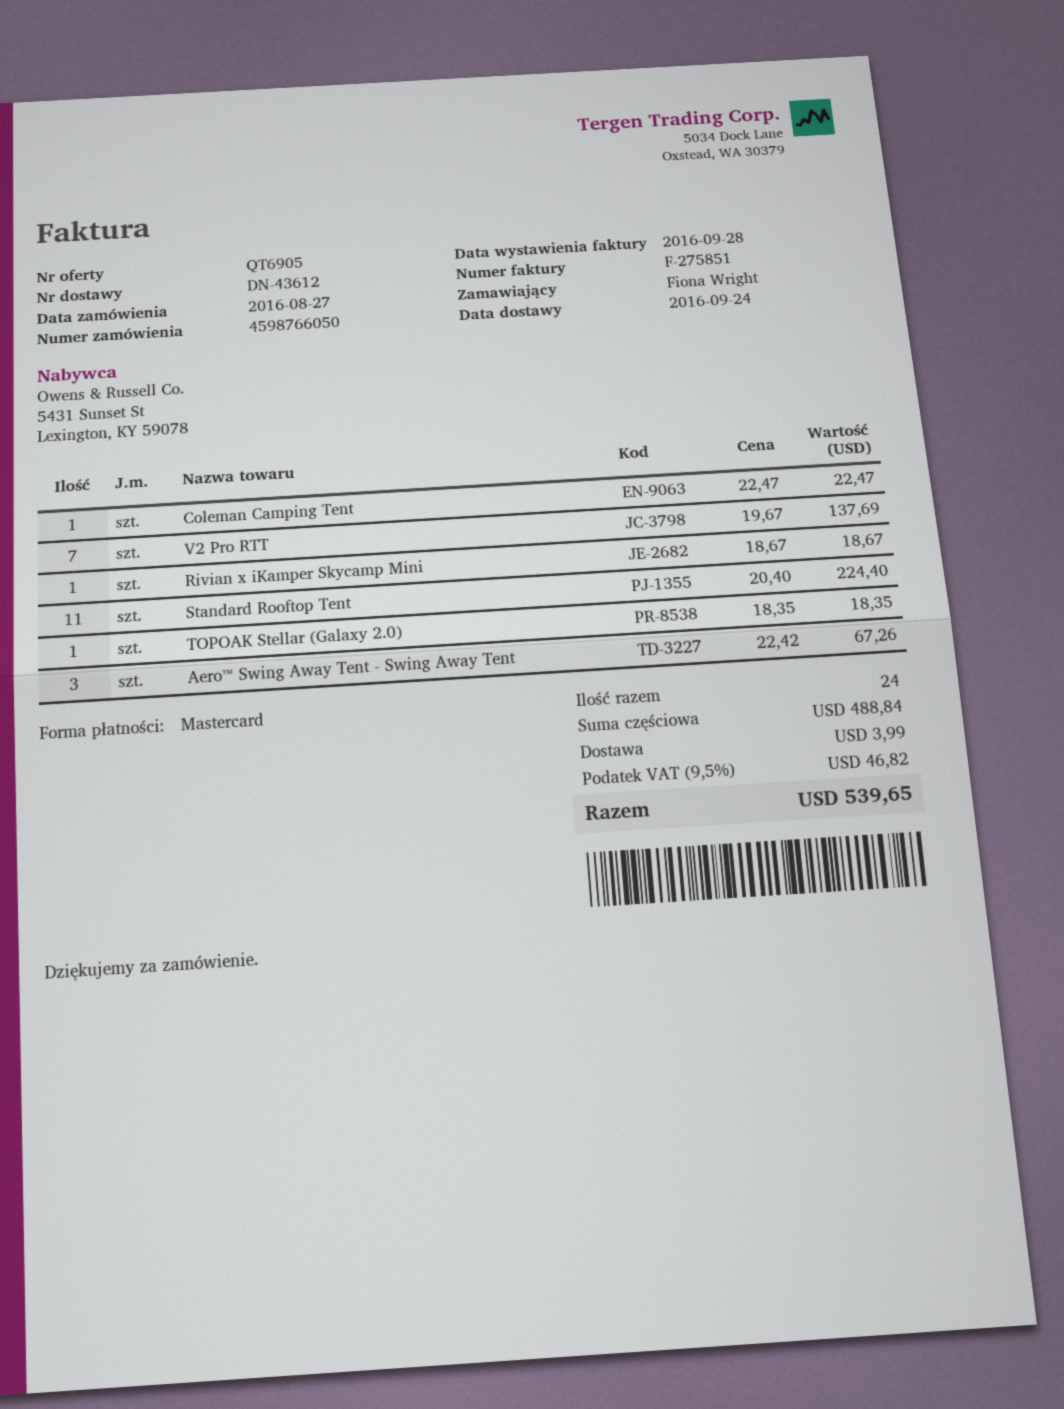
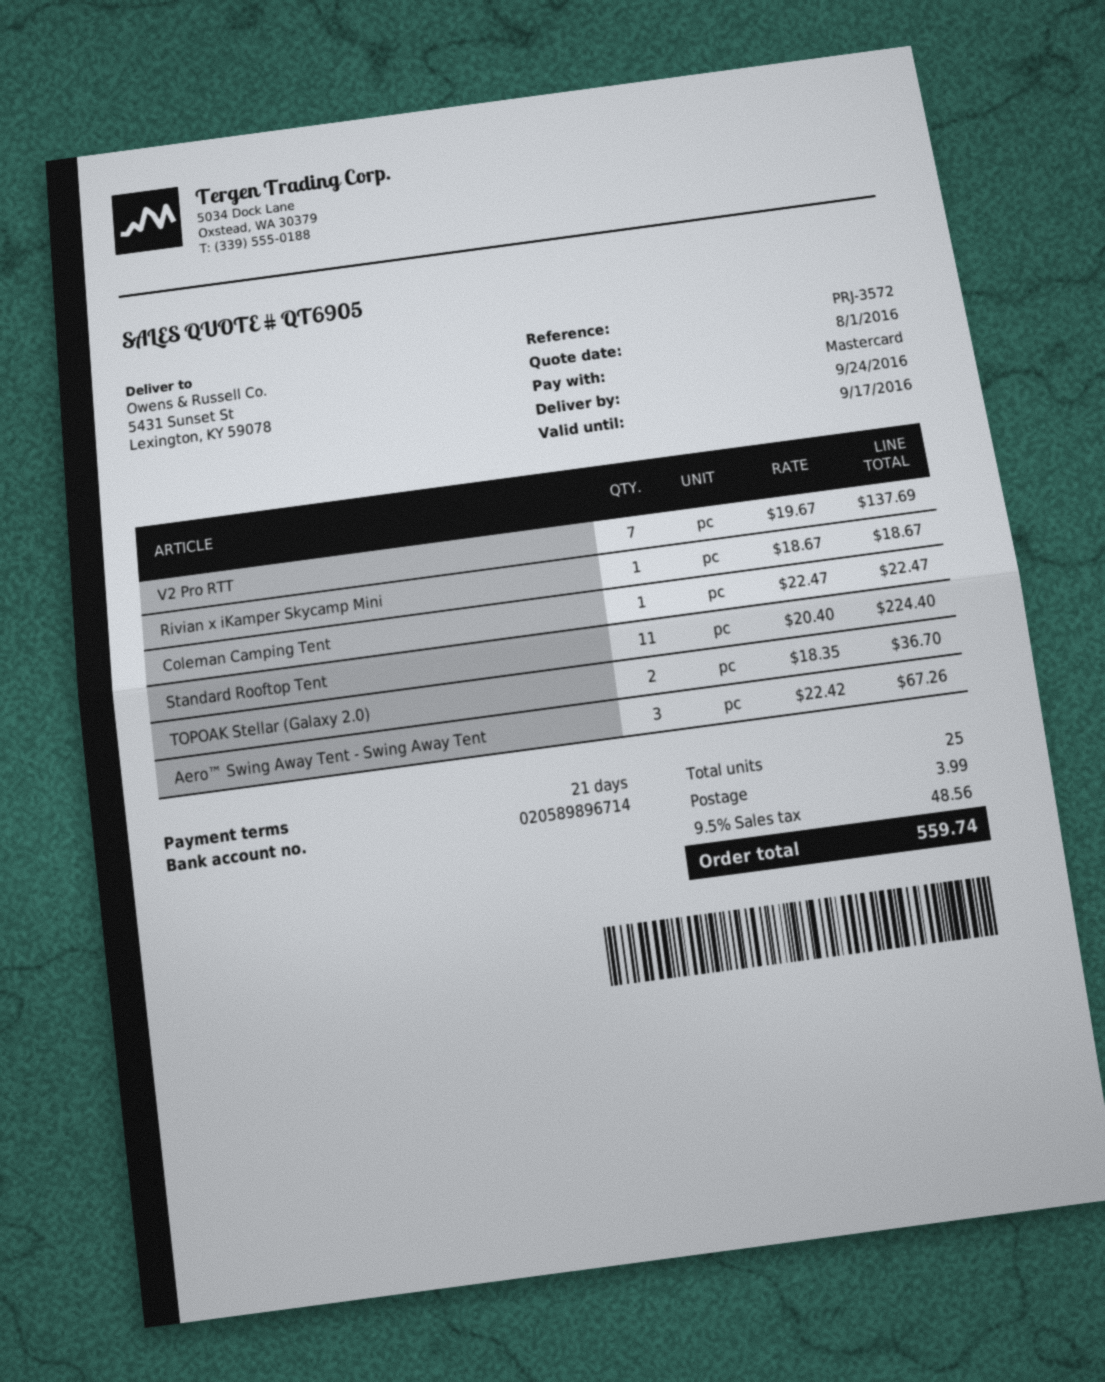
TOPOAK Stellar (Galaxy 2.0): 1 x 18.35 = 18.35 -> 2 x 18.35 = 36.70
total quantity: 24 -> 25
tax: 9.5% = 46.82 -> 9.5% = 48.56
total: 539.65 -> 559.74

